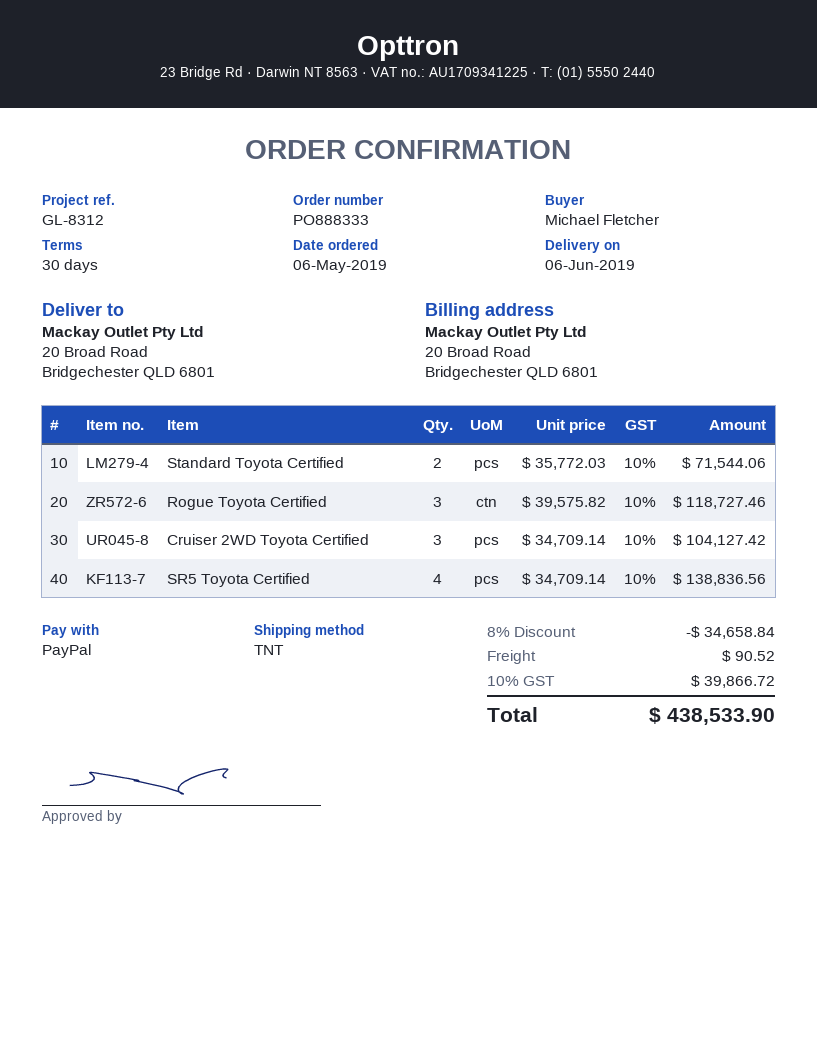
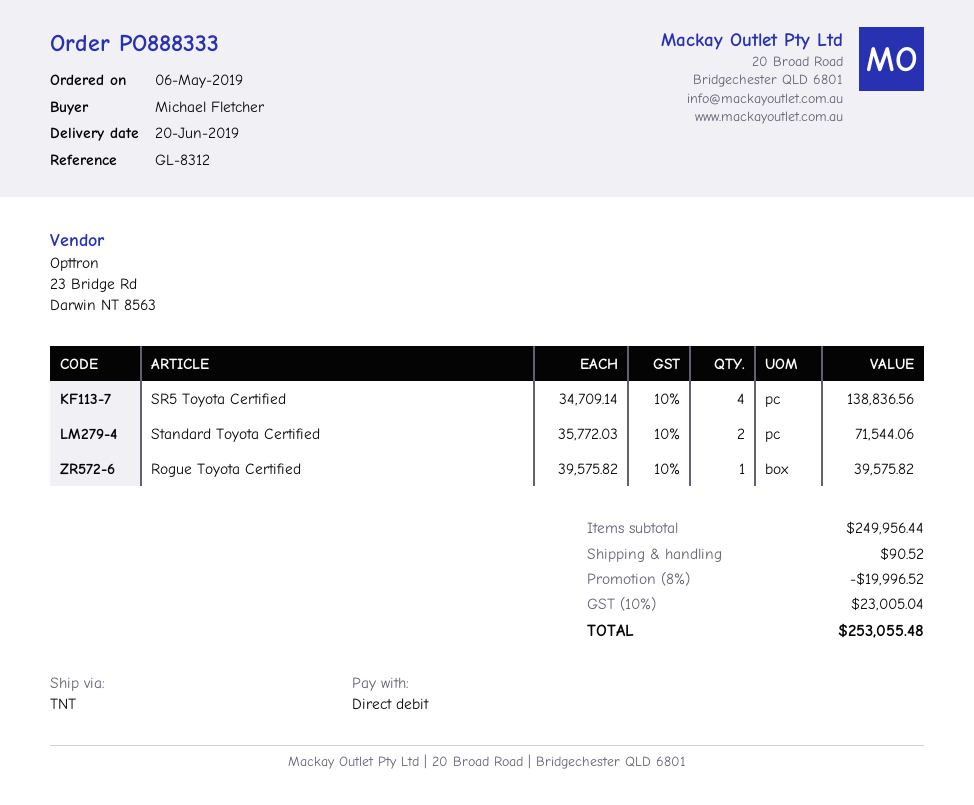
delivery date: 2019-06-06 -> 2019-06-20
payment method: PayPal -> direct debit
Rogue Toyota Certified: 3 x 39575.82 = 118727.46 -> 1 x 39575.82 = 39575.82
Cruiser 2WD Toyota Certified: 3 x 34709.14 = 104127.42 -> none
discount: 8% = 34658.84 -> 8% = 19996.52
tax: 10% = 39866.72 -> 10% = 23005.04
total: 438533.90 -> 253055.48

